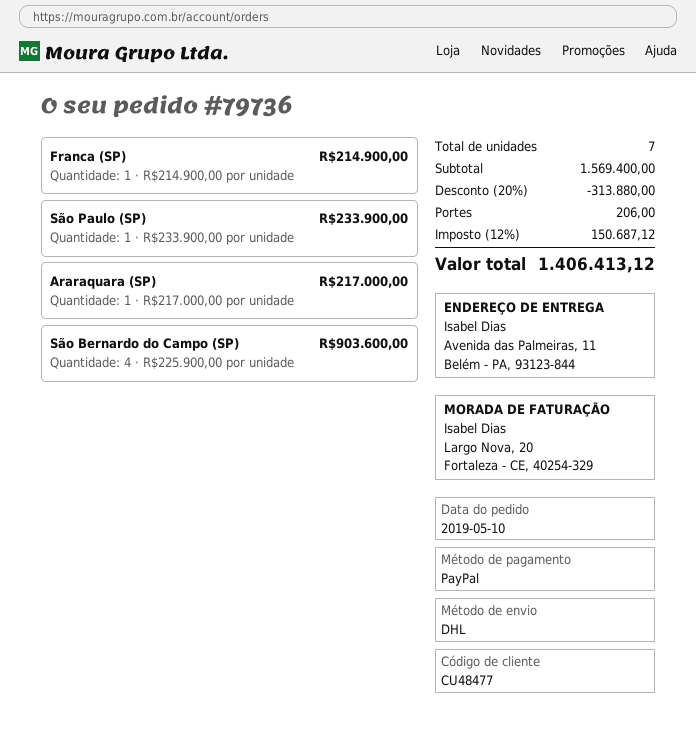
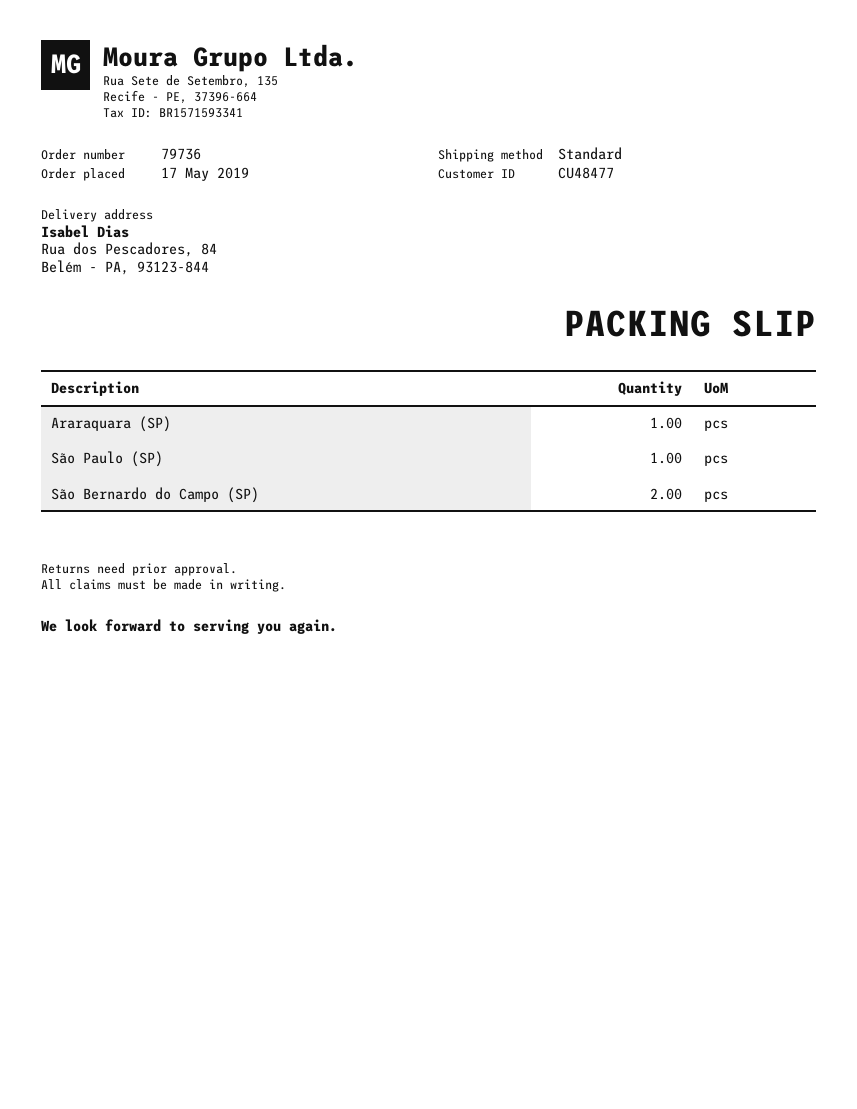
order date: 2019-05-10 -> 2019-05-17
shipping method: DHL -> standard
ship to: Avenida das Palmeiras, 11, Belém - PA, 93123-844 -> Rua dos Pescadores, 84, Belém - PA, 93123-844
Franca (SP): 1 -> none
São Bernardo do Campo (SP): 4 -> 2

